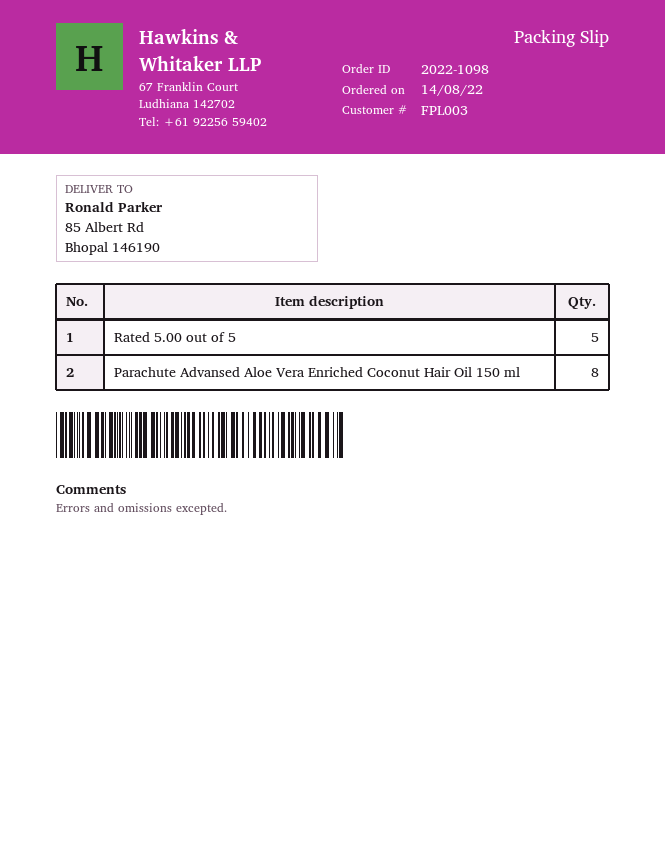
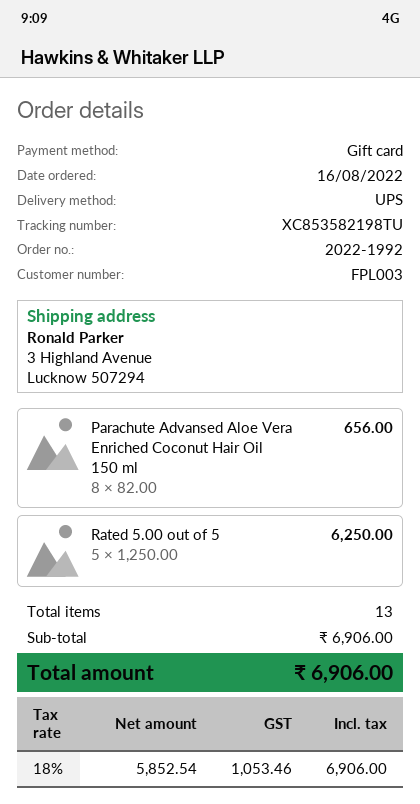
order number: 2022-1098 -> 2022-1992
order date: 2022-08-14 -> 2022-08-16
ship to: 85 Albert Rd, Bhopal 146190 -> 3 Highland Avenue, Lucknow 507294

